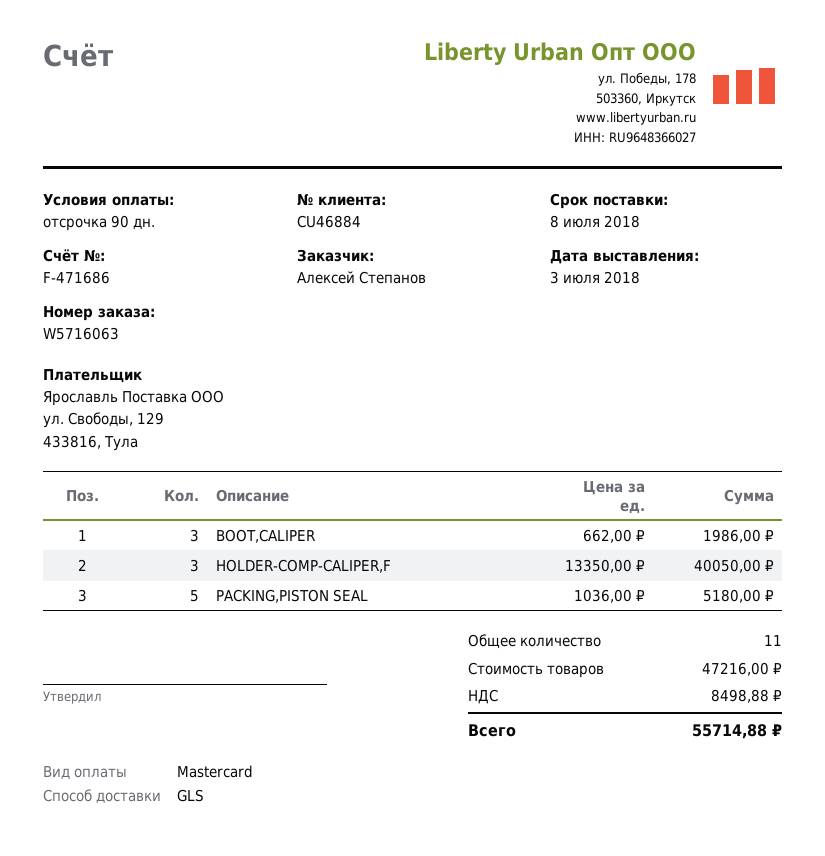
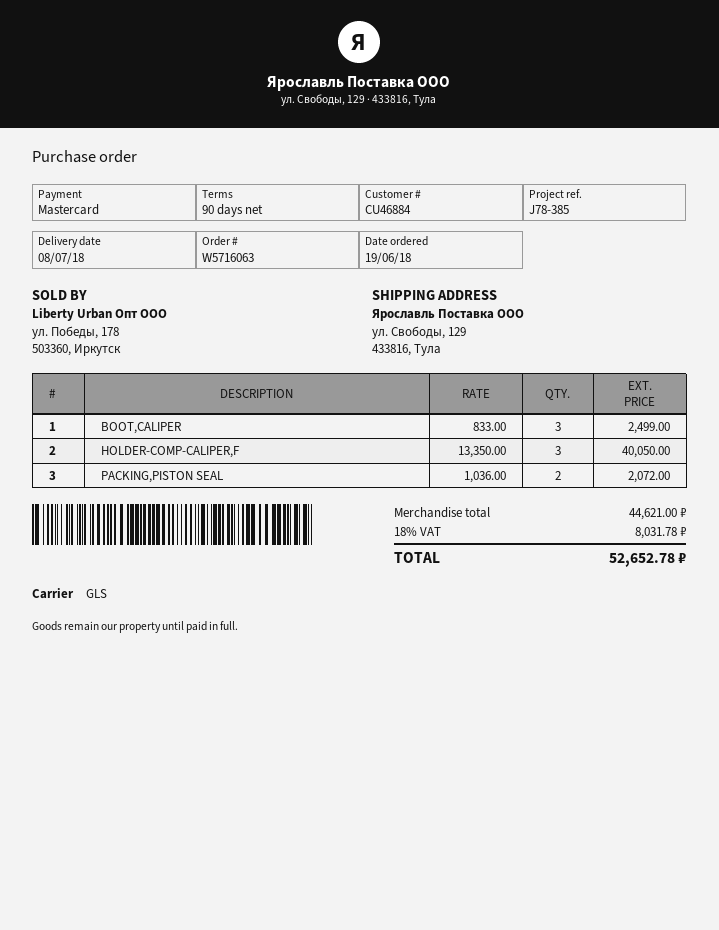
BOOT,CALIPER: 3 x 662.00 = 1986.00 -> 3 x 833.00 = 2499.00
PACKING,PISTON SEAL: 5 x 1036.00 = 5180.00 -> 2 x 1036.00 = 2072.00
subtotal: 47216.00 -> 44621.00
tax: 8498.88 -> 8031.78
total: 55714.88 -> 52652.78

